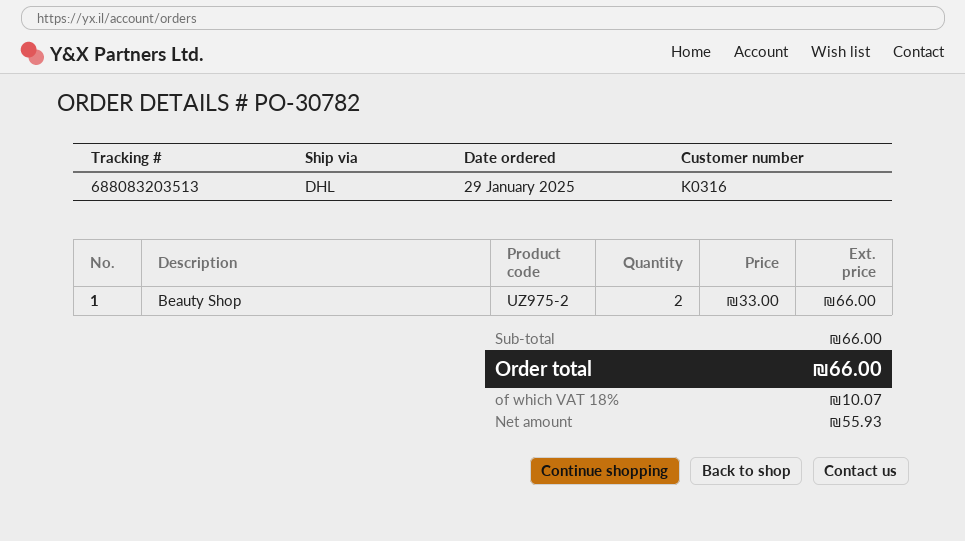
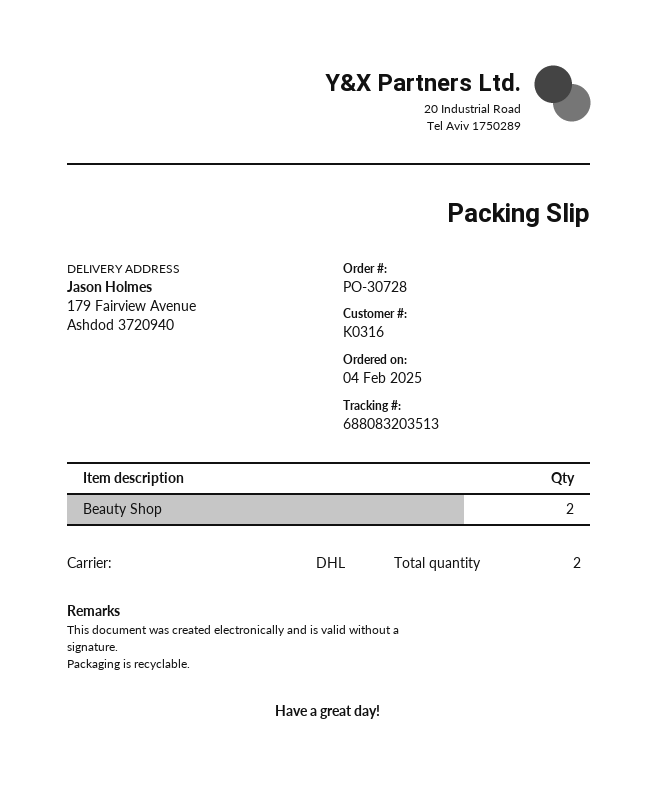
order number: PO-30782 -> PO-30728
order date: 2025-01-29 -> 2025-02-04

